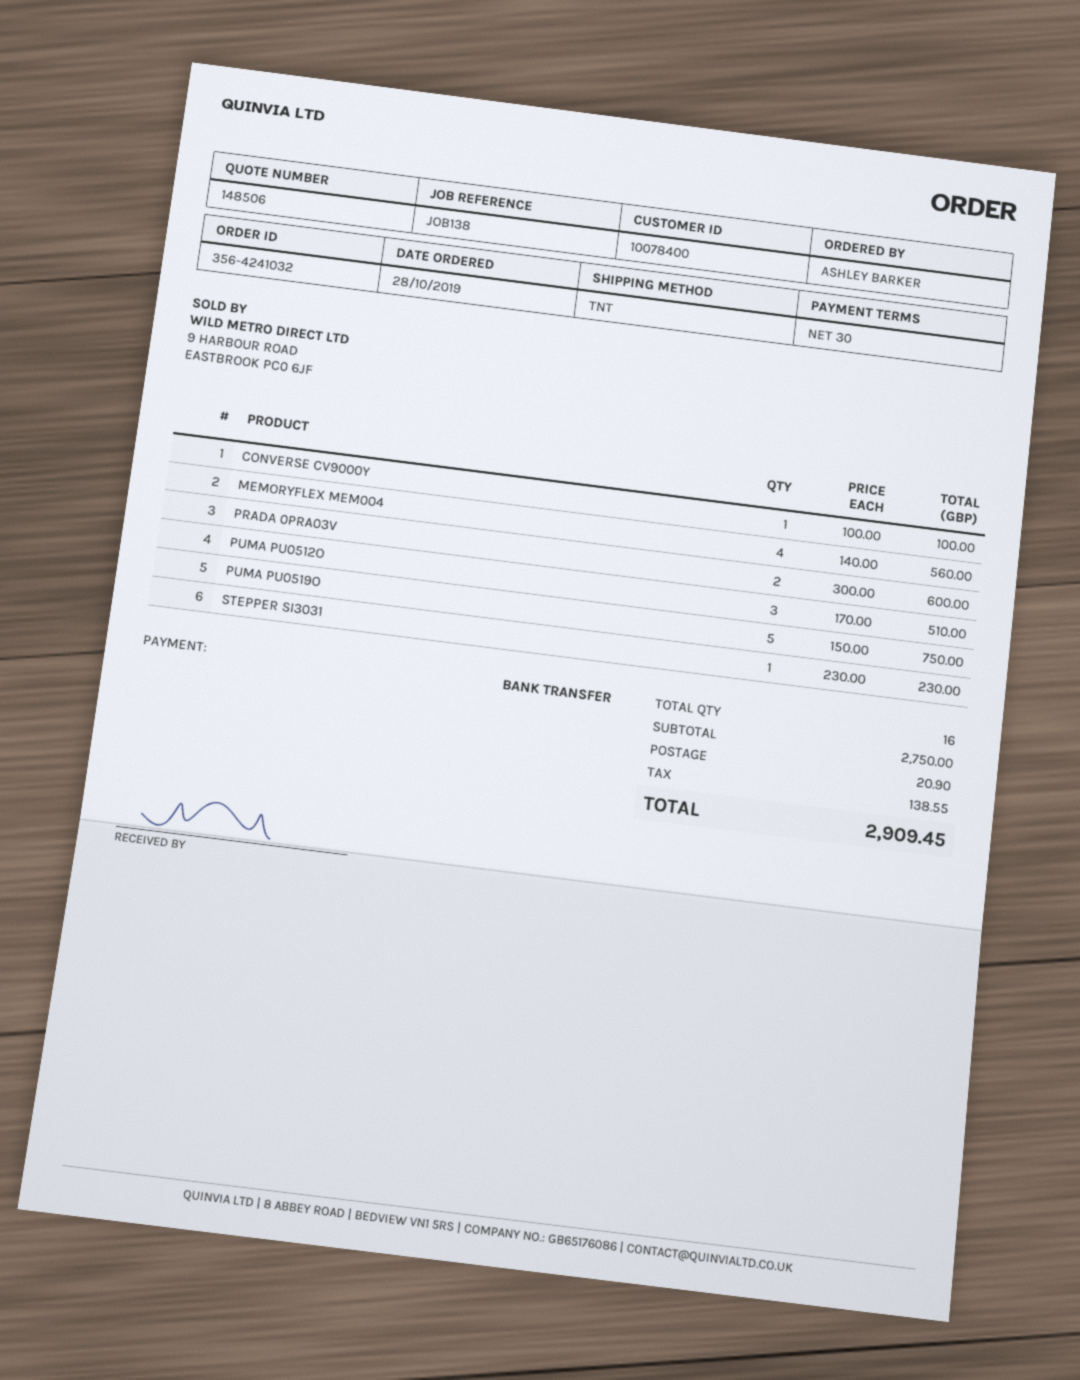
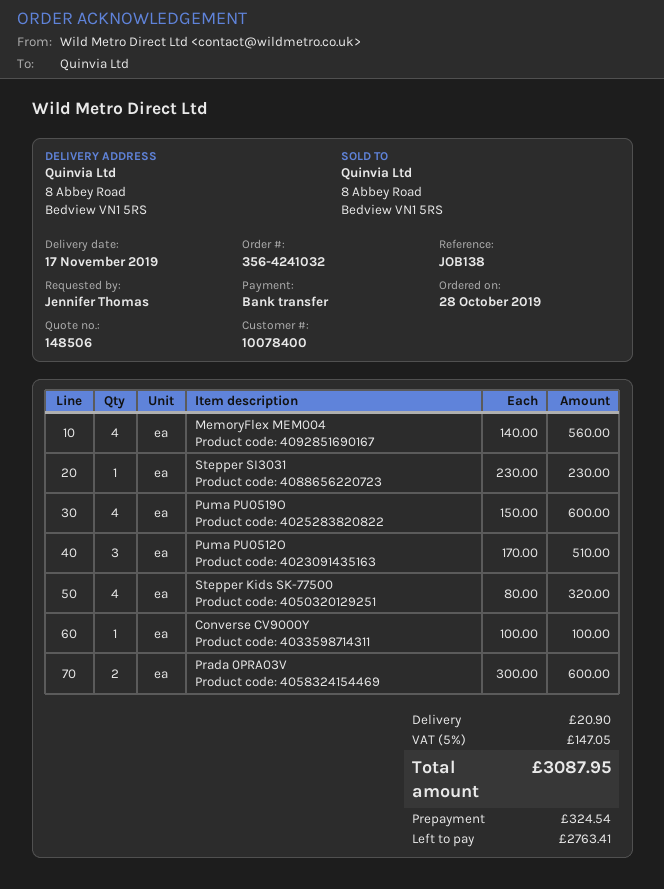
ordered by: ASHLEY BARKER -> Jennifer Thomas
PUMA PU0519O: 5 x 150.00 = 750.00 -> 4 x 150.00 = 600.00
Stepper Kids SK-77500: none -> 4 x 80.00 = 320.00
tax: 138.55 -> 147.05
total: 2909.45 -> 3087.95

